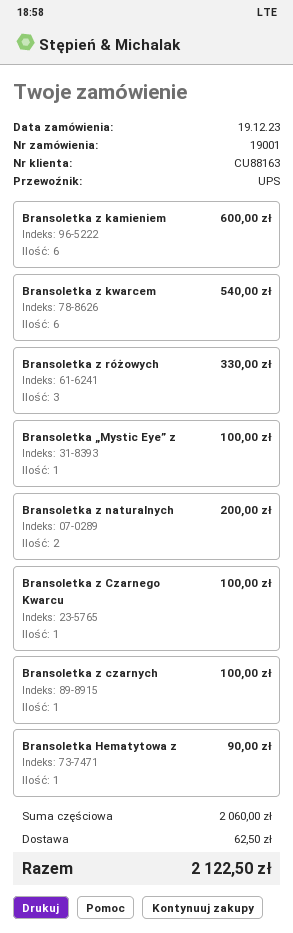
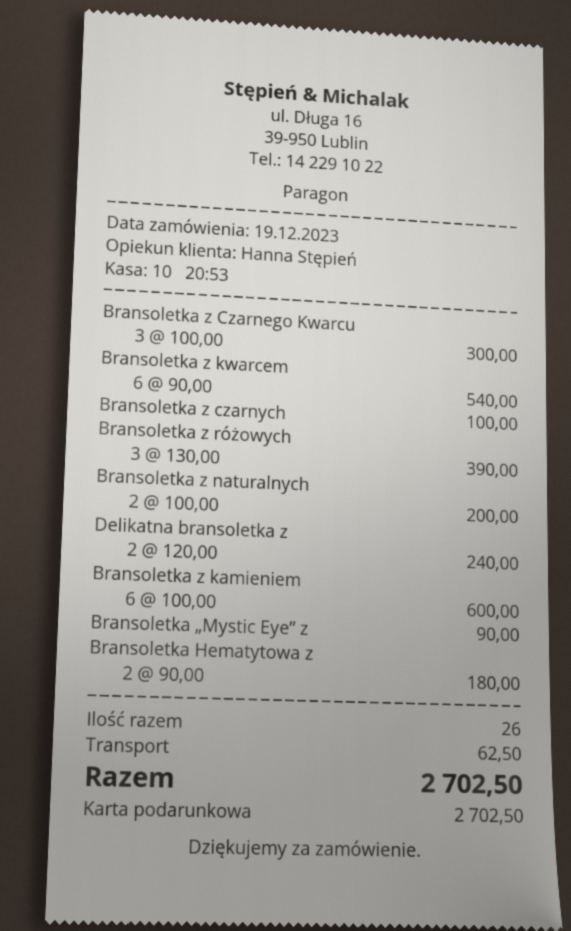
Bransoletka z różowych: 3 for 330.00 -> 3 for 390.00
Bransoletka „Mystic Eye” z: 1 for 100.00 -> 1 for 90.00
Bransoletka z Czarnego Kwarcu: 1 for 100.00 -> 3 for 300.00
Bransoletka Hematytowa z: 1 for 90.00 -> 2 for 180.00
Delikatna bransoletka z: none -> 2 for 240.00
total: 2122.50 -> 2702.50

